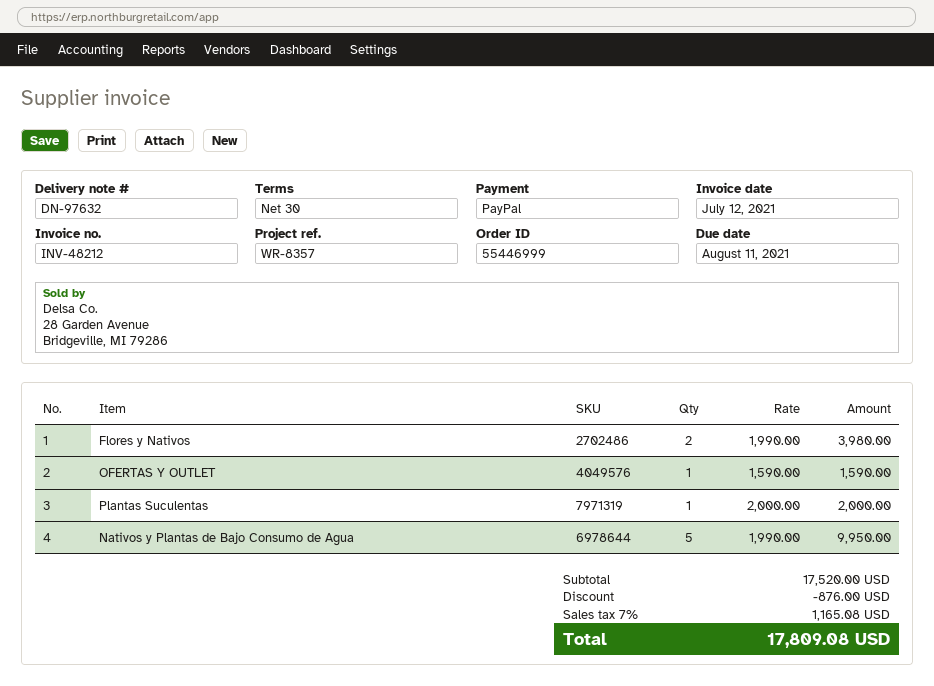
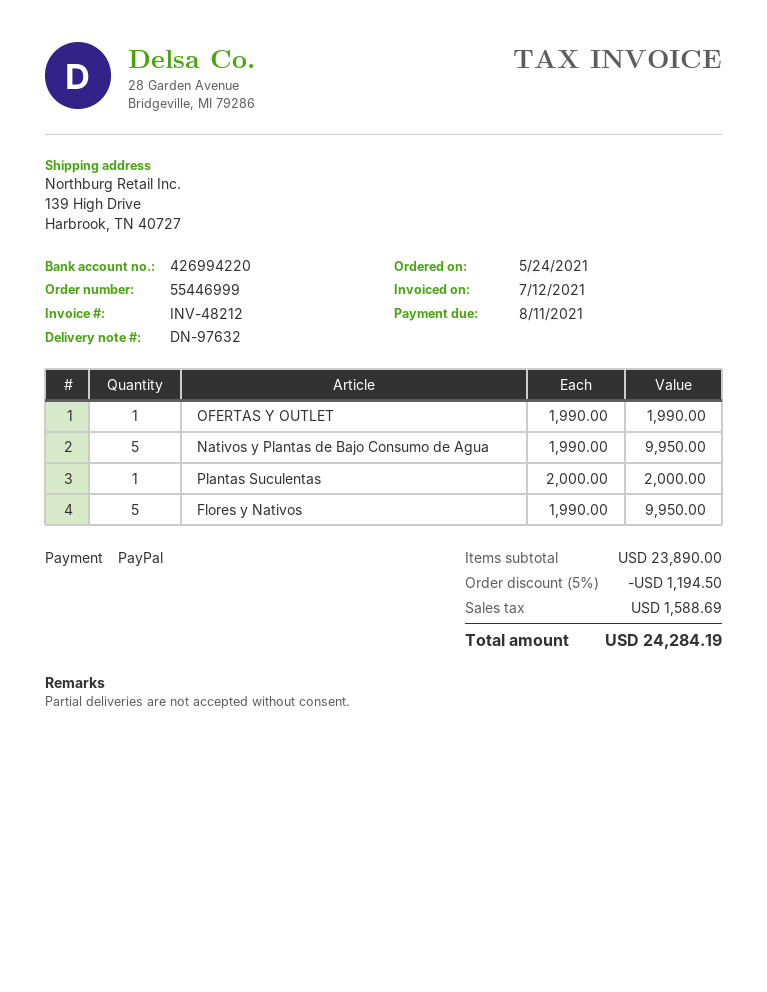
Flores y Nativos: 2 x 1990.00 = 3980.00 -> 5 x 1990.00 = 9950.00
OFERTAS Y OUTLET: 1 x 1590.00 = 1590.00 -> 1 x 1990.00 = 1990.00
subtotal: 17520.00 -> 23890.00
discount: 876.00 -> 1194.50
tax: 1165.08 -> 1588.69
total: 17809.08 -> 24284.19

